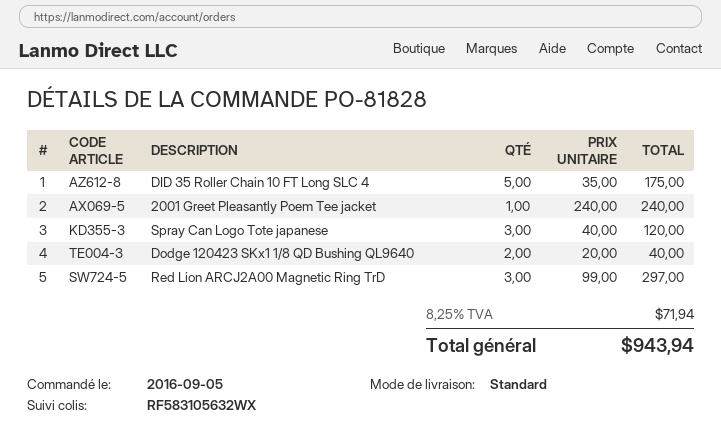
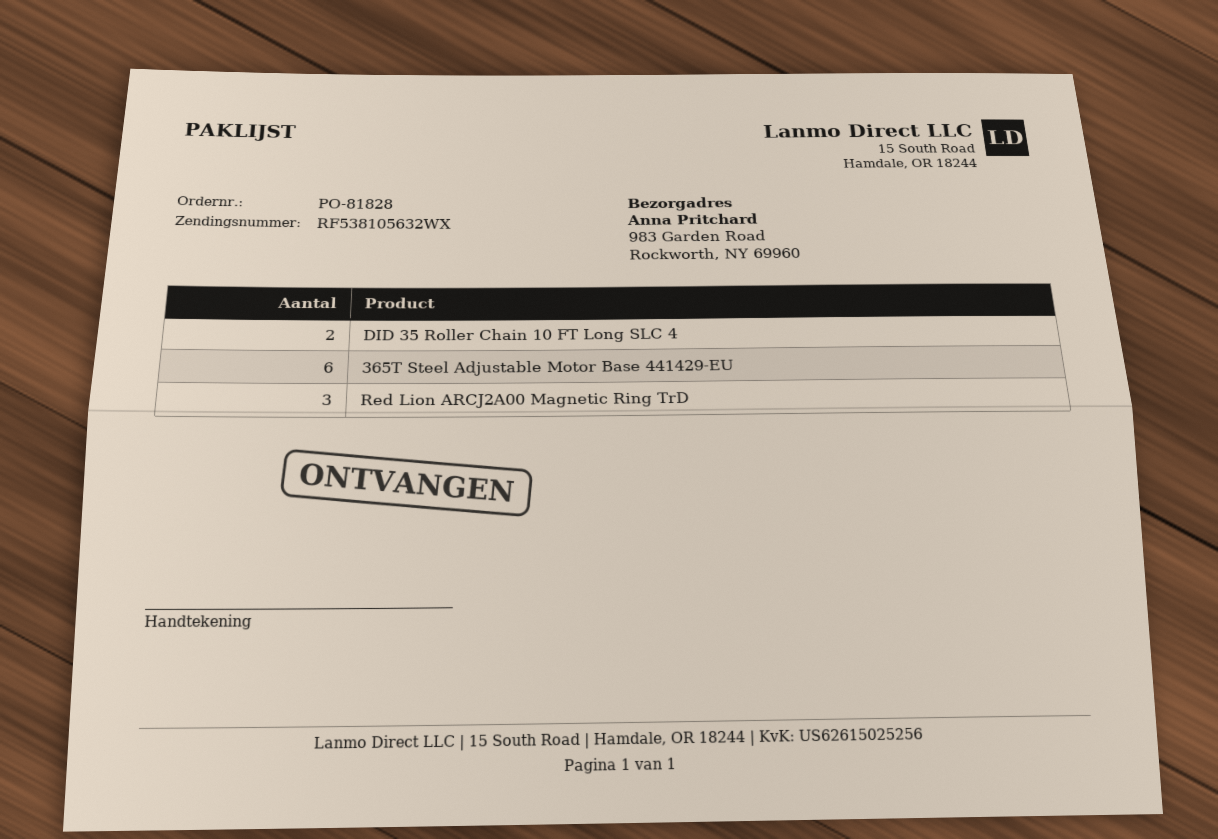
tracking number: RF583105632WX -> RF538105632WX
DID 35 Roller Chain 10 FT Long SLC 4: 5 -> 2
2001 Greet Pleasantly Poem Tee jacket: 1 -> none
Spray Can Logo Tote japanese: 3 -> none
Dodge 120423 SKx1 1/8 QD Bushing QL9640: 2 -> none
365T Steel Adjustable Motor Base 441429-EU: none -> 6

